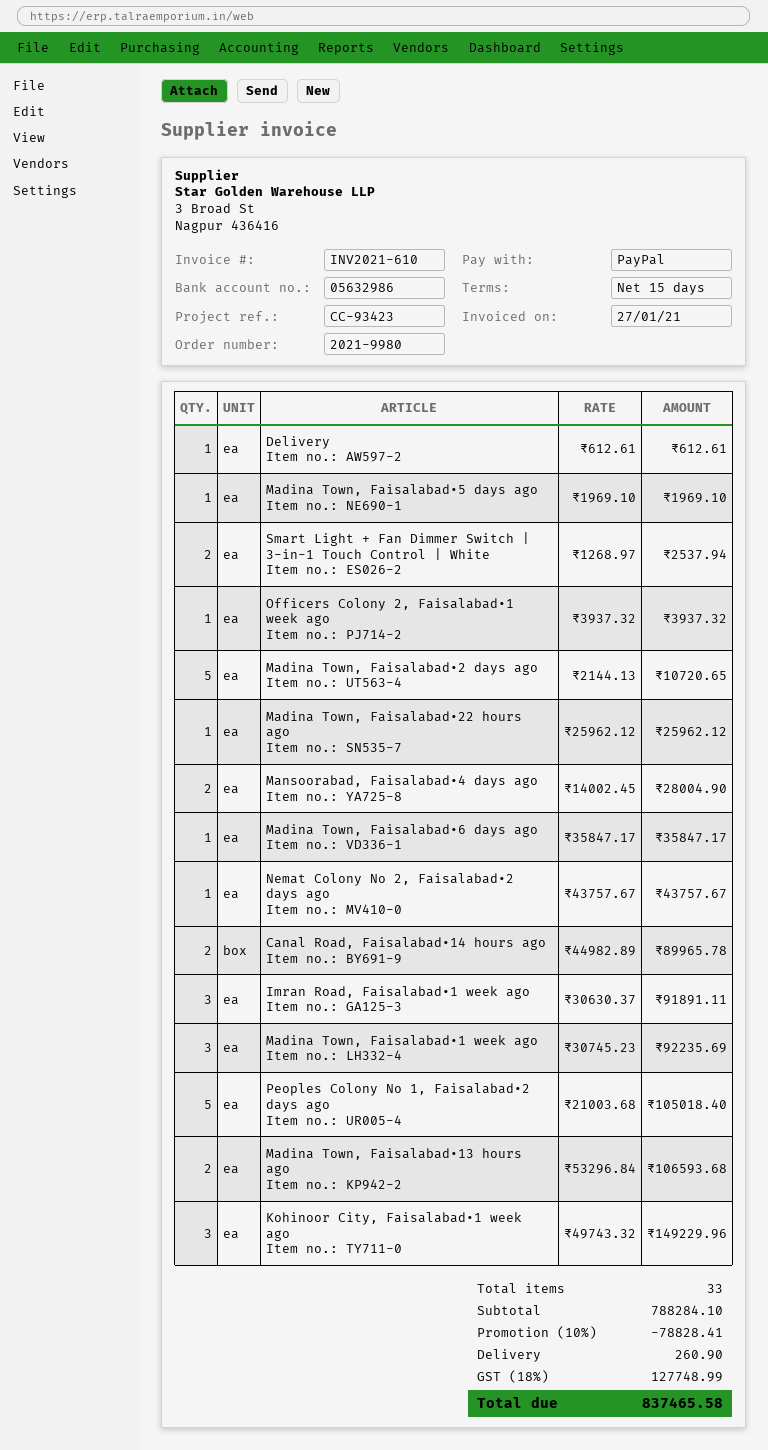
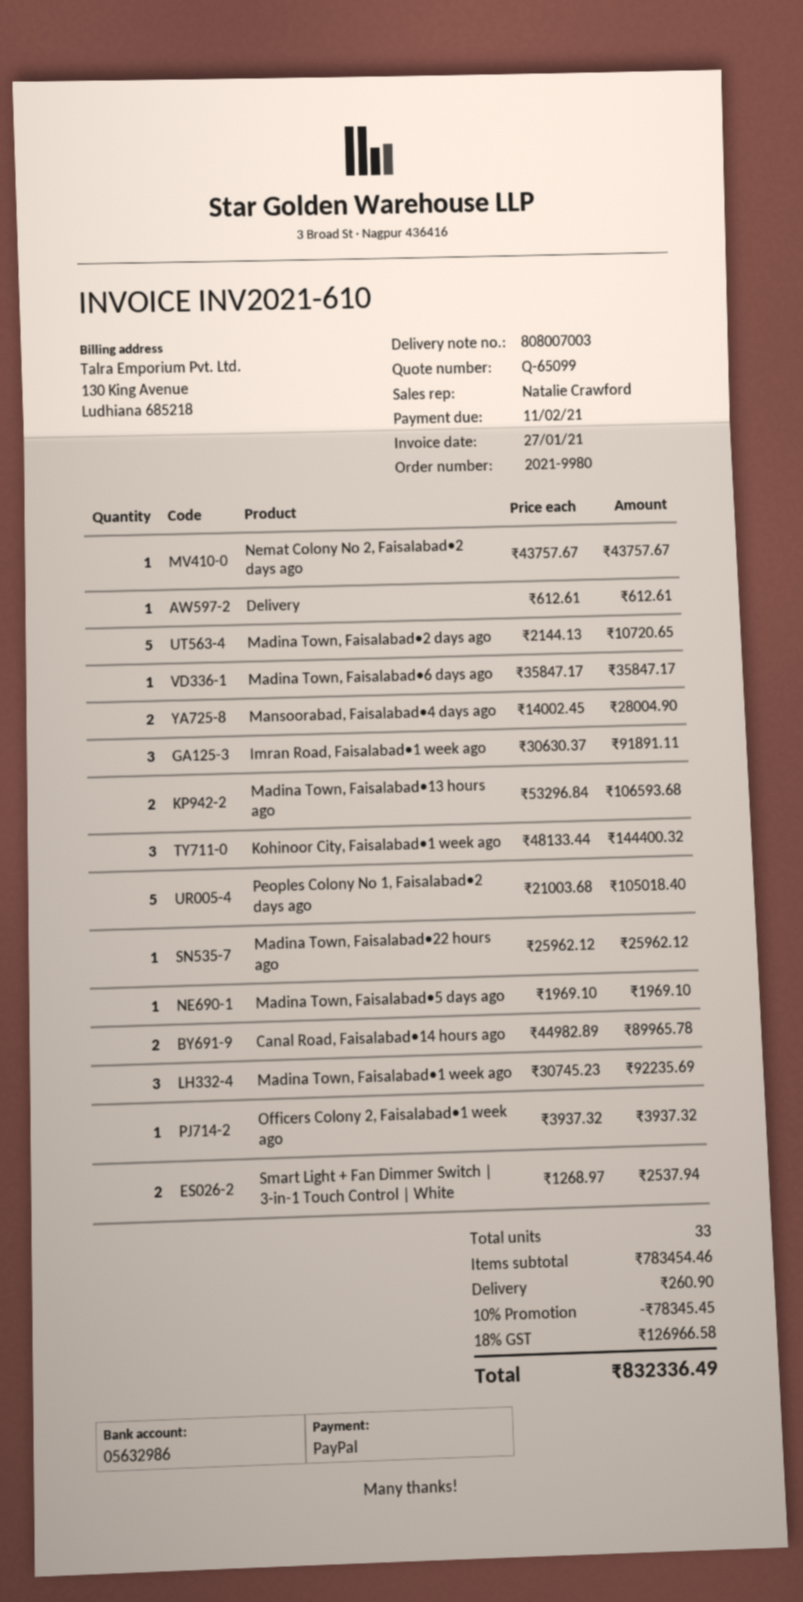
Kohinoor City, Faisalabad•1 week ago: 3 x 49743.32 = 149229.96 -> 3 x 48133.44 = 144400.32
subtotal: 788284.10 -> 783454.46
discount: 10% = 78828.41 -> 10% = 78345.45
tax: 18% = 127748.99 -> 18% = 126966.58
total: 837465.58 -> 832336.49

